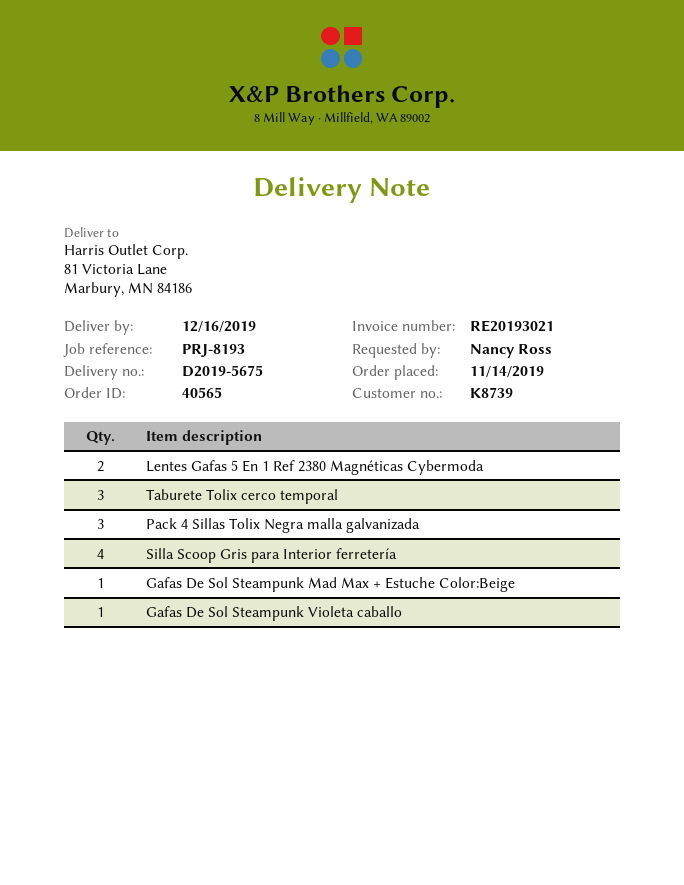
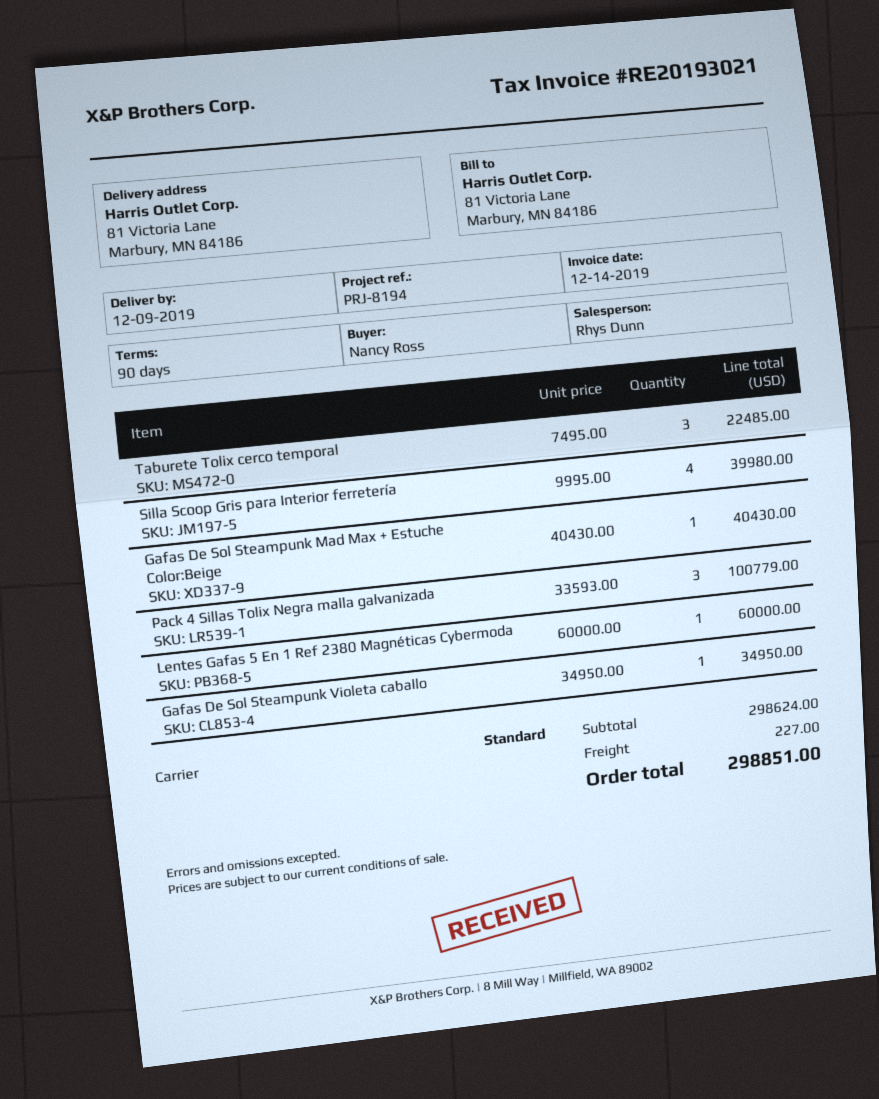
delivery date: 2019-12-16 -> 2019-12-09
reference: PRJ-8193 -> PRJ-8194
Lentes Gafas 5 En 1 Ref 2380 Magnéticas Cybermoda: 2 -> 1

